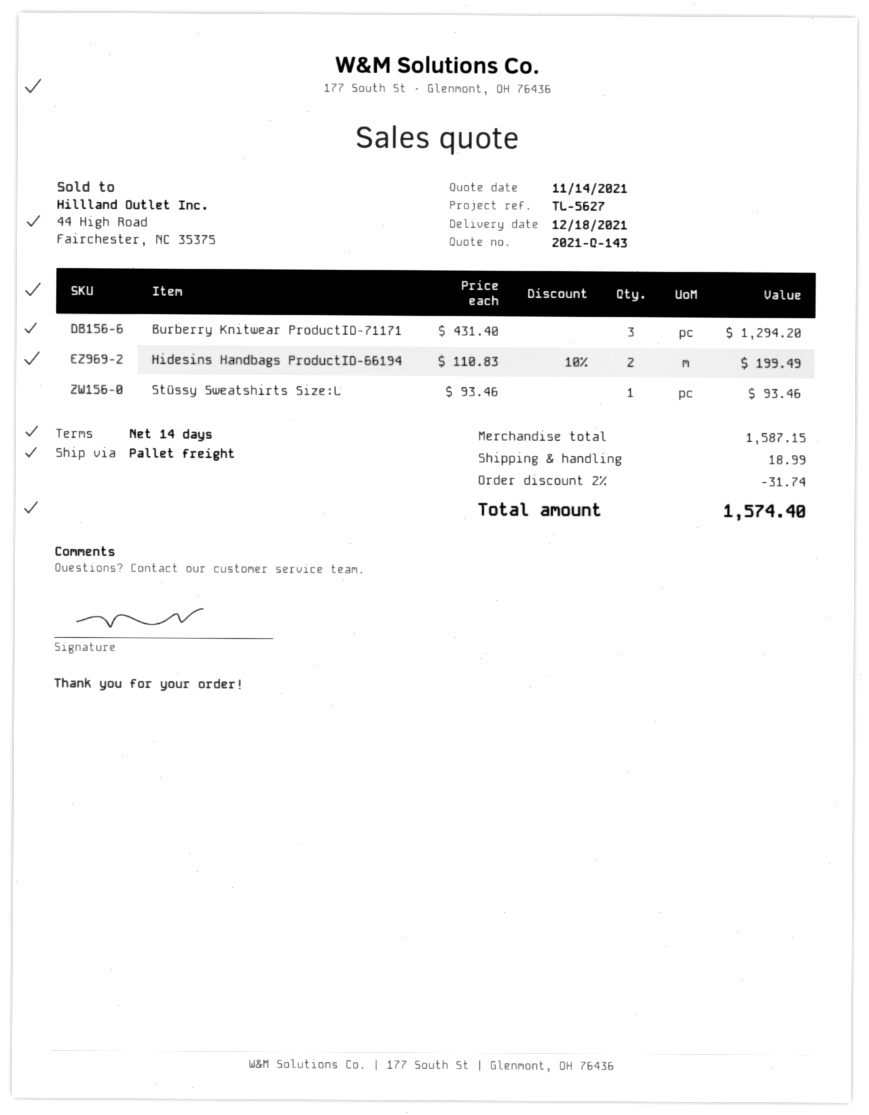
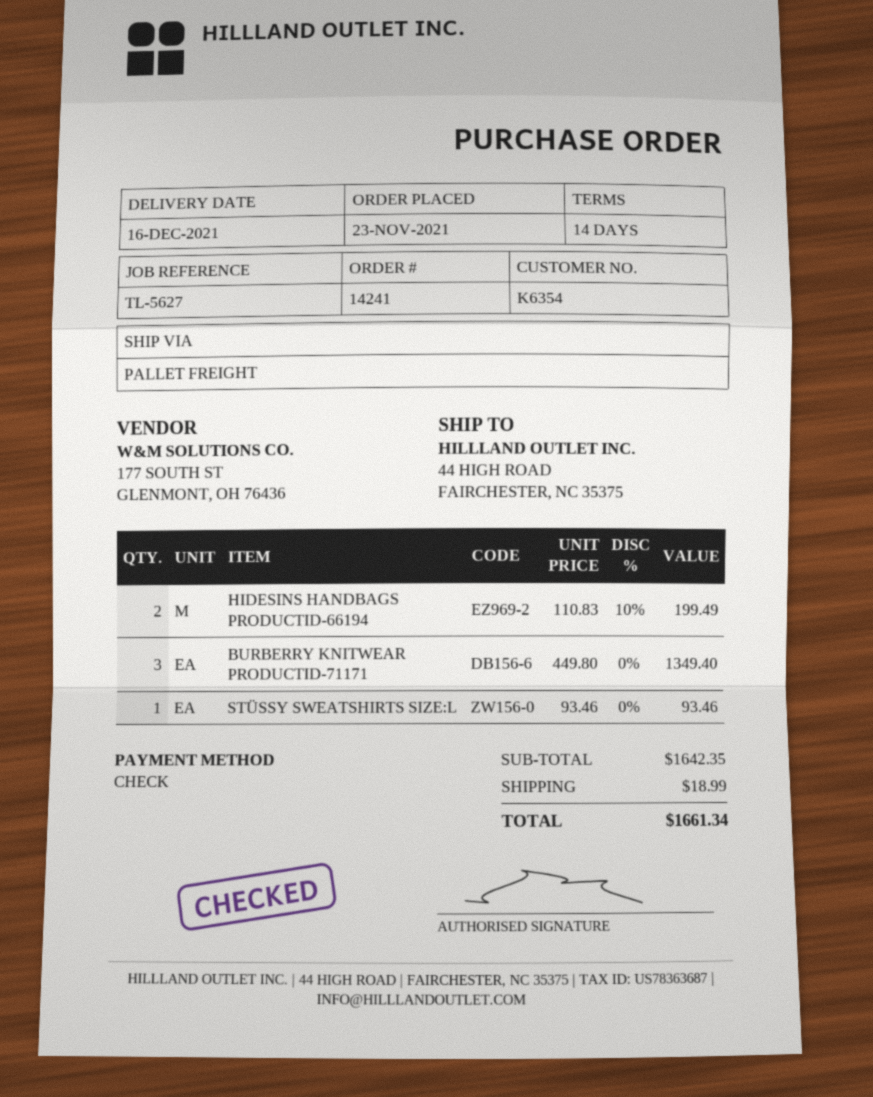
delivery date: 2021-12-18 -> 2021-12-16
Burberry Knitwear ProductID-71171: 3 x 431.40 = 1294.20 -> 3 x 449.80 = 1349.40
subtotal: 1587.15 -> 1642.35
discount: 2% = 31.74 -> none
total: 1574.40 -> 1661.34

